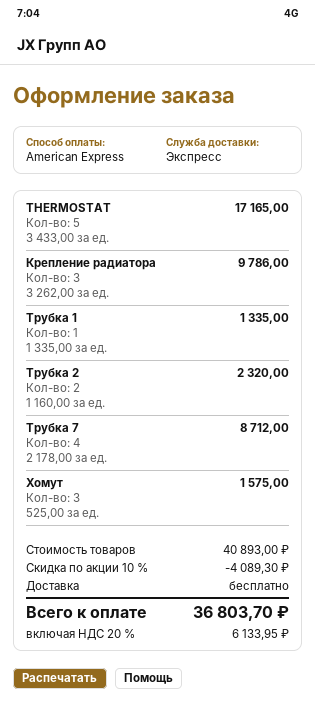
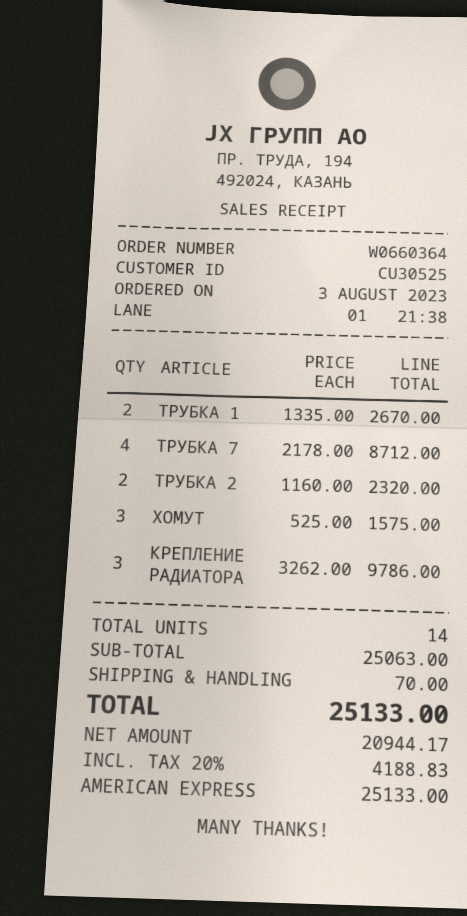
THERMOSTAT: 5 x 3433.00 = 17165.00 -> none
Трубка 1: 1 x 1335.00 = 1335.00 -> 2 x 1335.00 = 2670.00
subtotal: 40893.00 -> 25063.00
discount: 10% = 4089.30 -> none
shipping: 0.00 -> 70.00
tax: 20% = 6133.95 -> 20% = 4188.83
total: 36803.70 -> 25133.00

